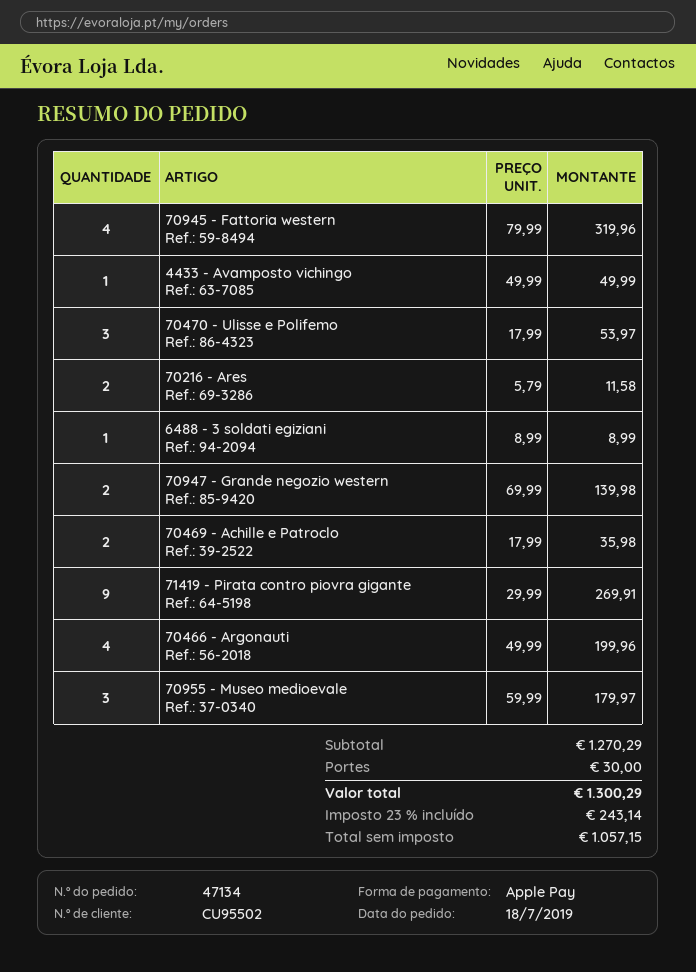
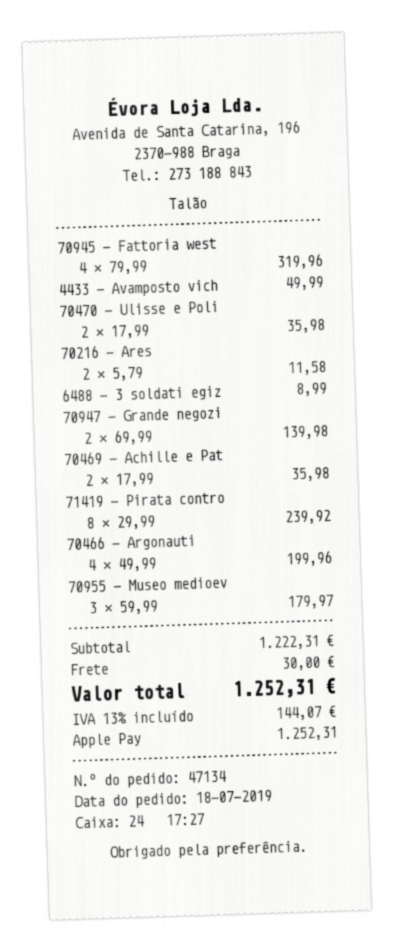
70470 - Ulisse e Polifemo: 3 x 17.99 = 53.97 -> 2 x 17.99 = 35.98
71419 - Pirata contro piovra gigante: 9 x 29.99 = 269.91 -> 8 x 29.99 = 239.92
subtotal: 1270.29 -> 1222.31
tax: 23% = 243.14 -> 13% = 144.07
total: 1300.29 -> 1252.31

